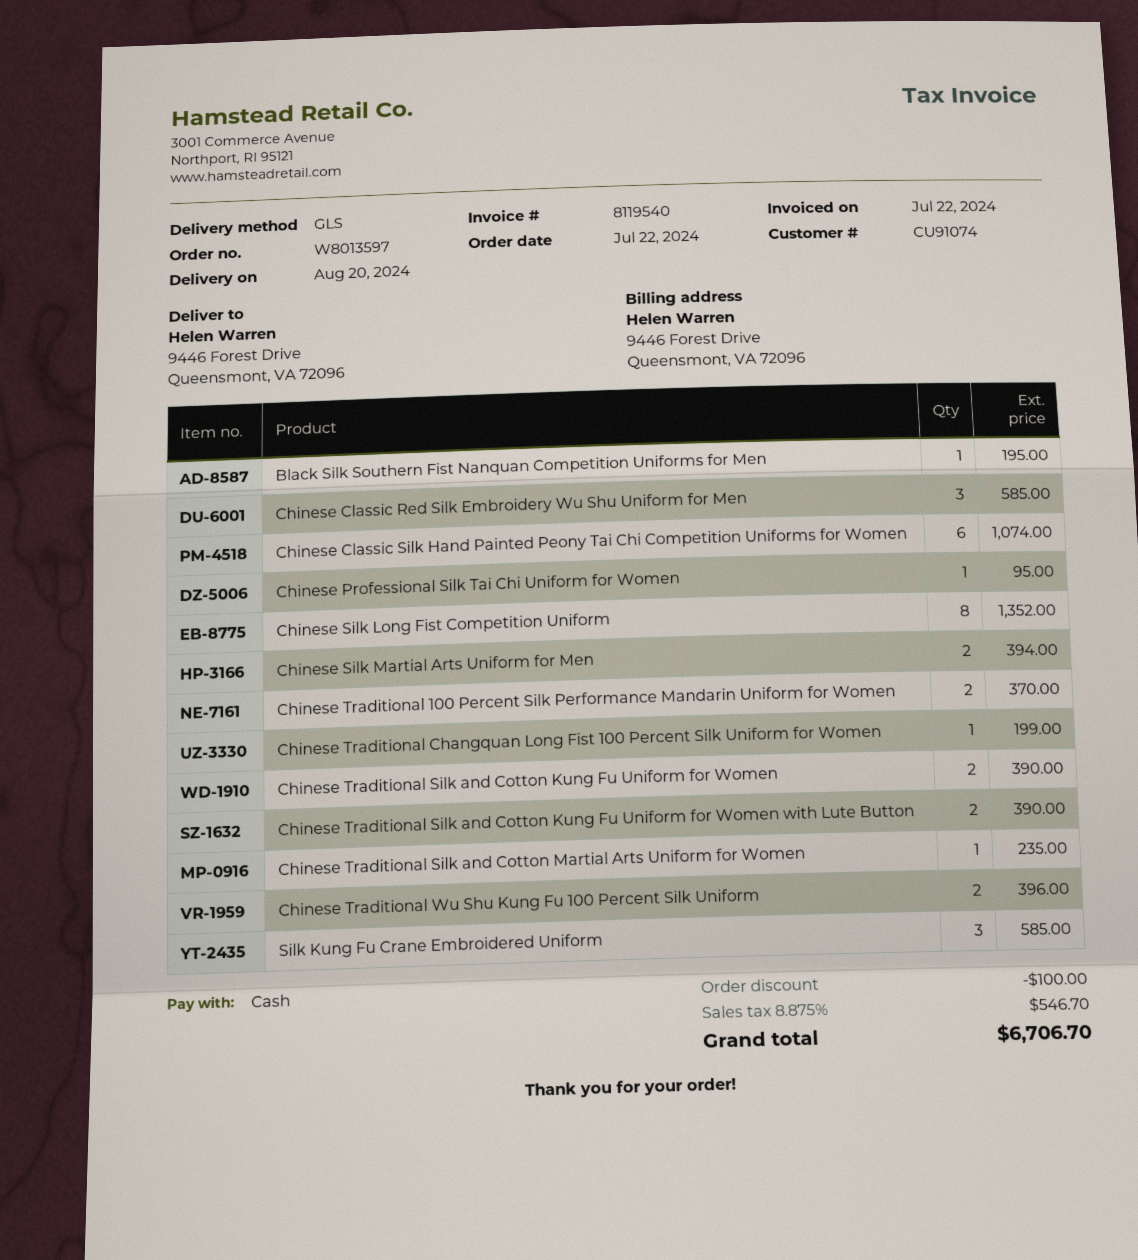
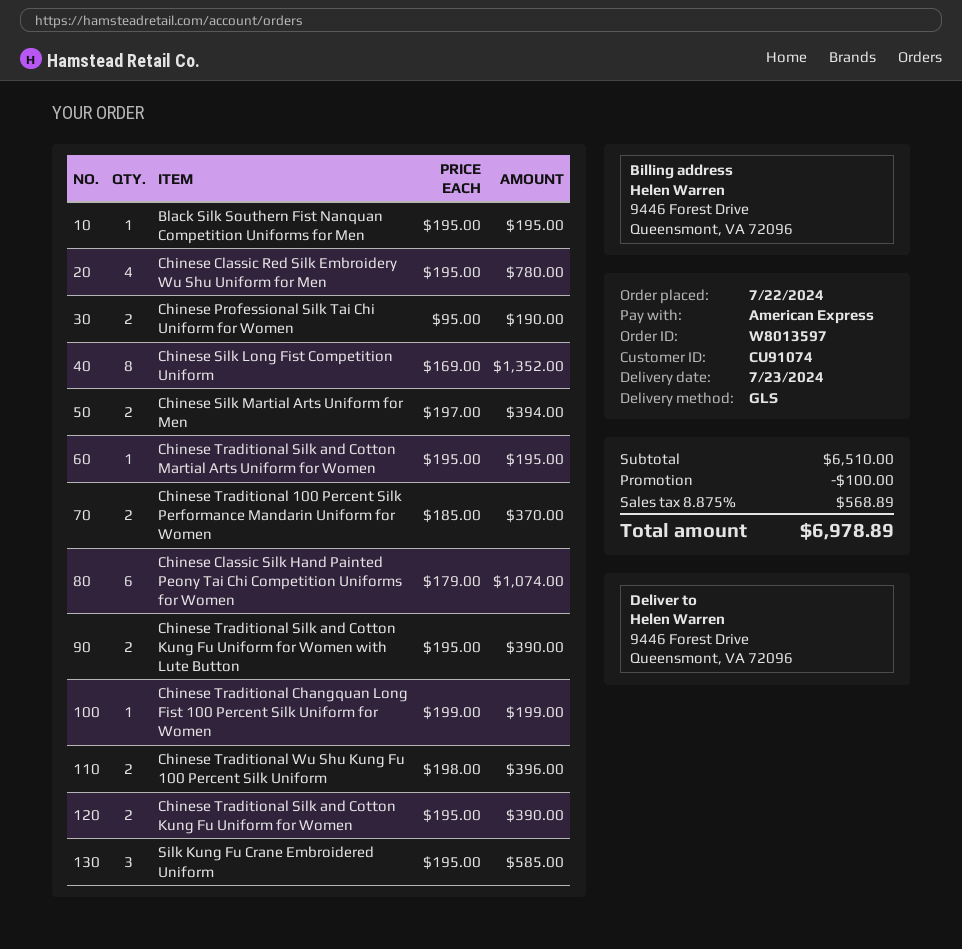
delivery date: 2024-08-20 -> 2024-07-23
payment method: cash -> American Express
Chinese Classic Red Silk Embroidery Wu Shu Uniform for Men: 3 for 585.00 -> 4 for 780.00
Chinese Professional Silk Tai Chi Uniform for Women: 1 for 95.00 -> 2 for 190.00
Chinese Traditional Silk and Cotton Martial Arts Uniform for Women: 1 for 235.00 -> 1 for 195.00
tax: 8.875% = 546.70 -> 8.875% = 568.89
total: 6706.70 -> 6978.89

